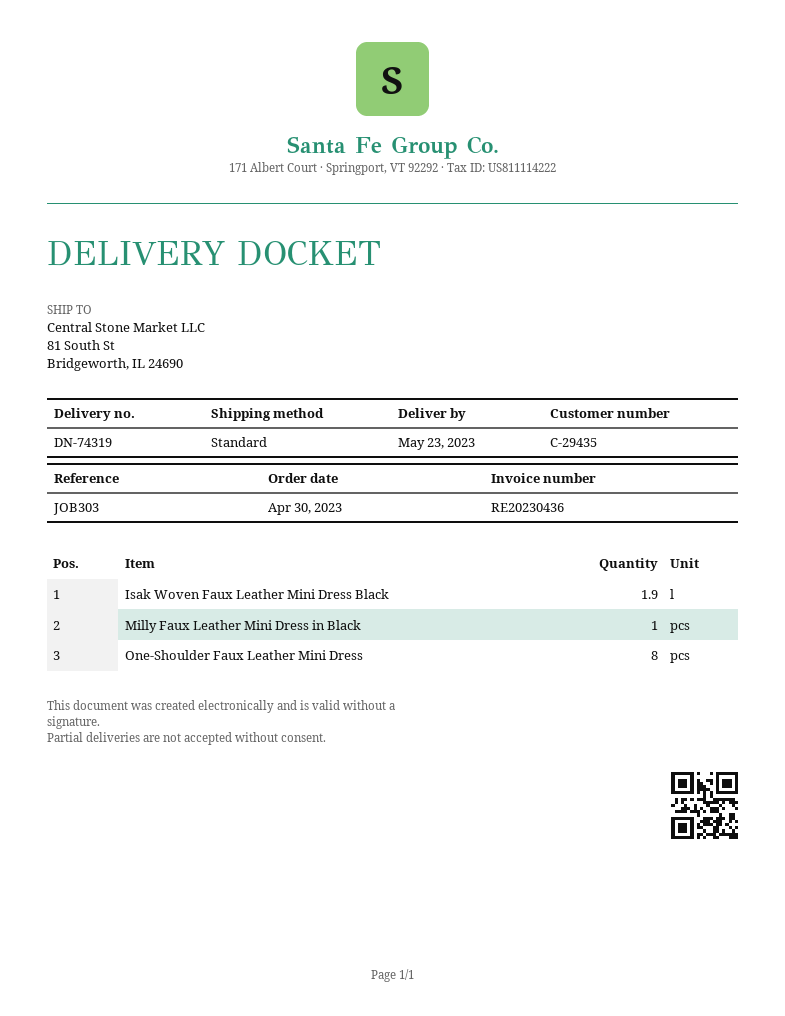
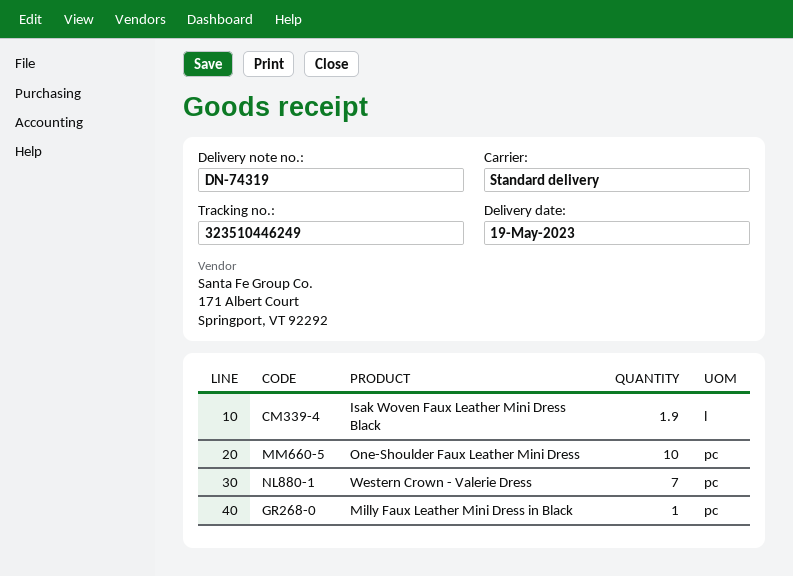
delivery date: 2023-05-23 -> 2023-05-19
One-Shoulder Faux Leather Mini Dress: 8 -> 10
Western Crown - Valerie Dress: none -> 7

